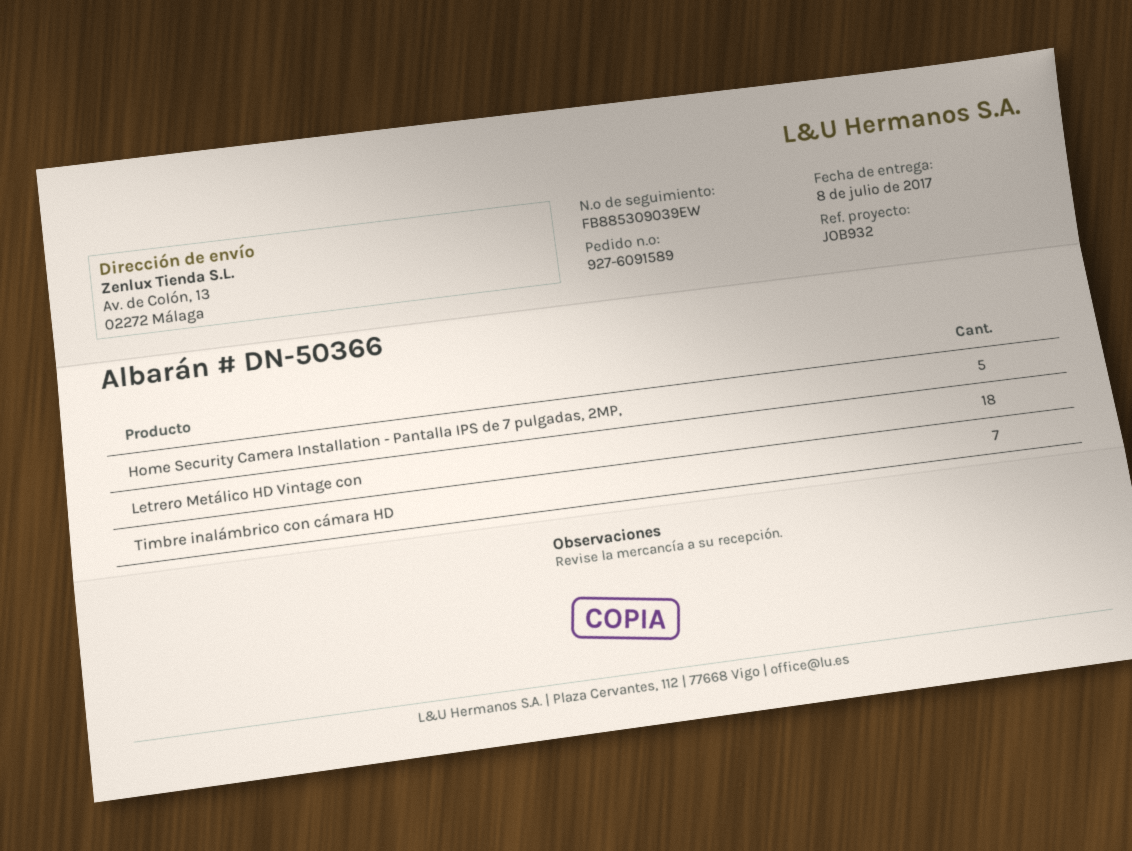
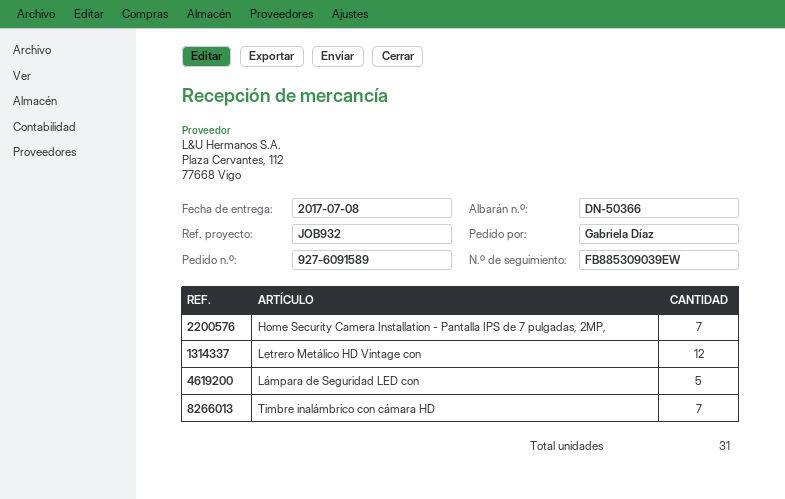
Home Security Camera Installation - Pantalla IPS de 7 pulgadas, 2MP,: 5 -> 7
Letrero Metálico HD Vintage con: 18 -> 12
Lámpara de Seguridad LED con: none -> 5

